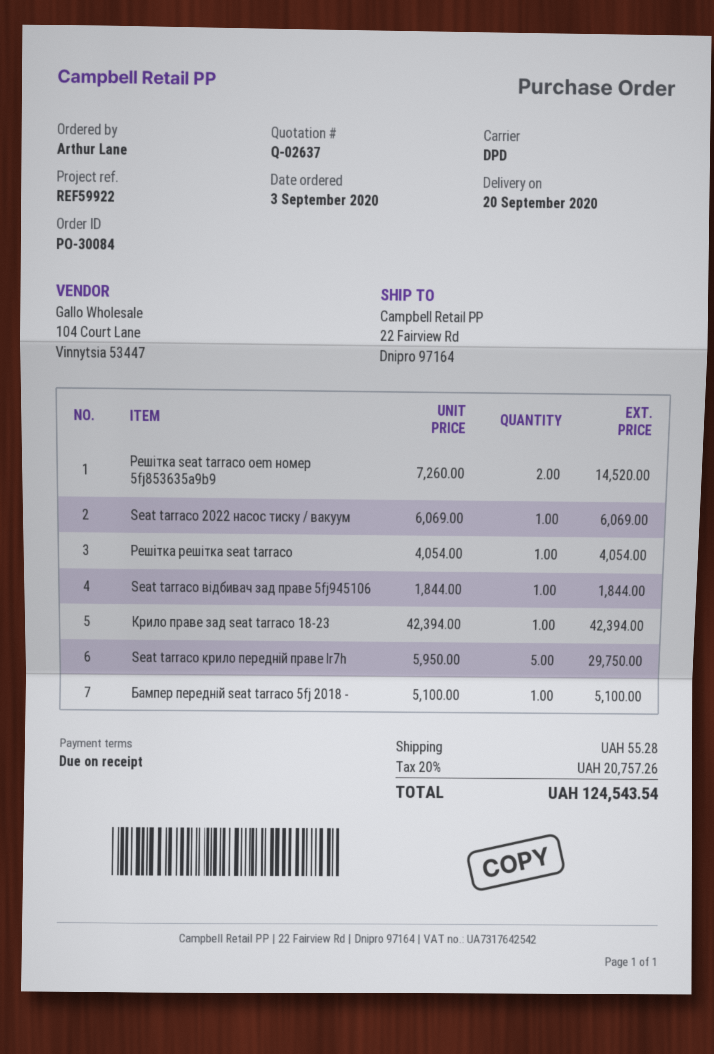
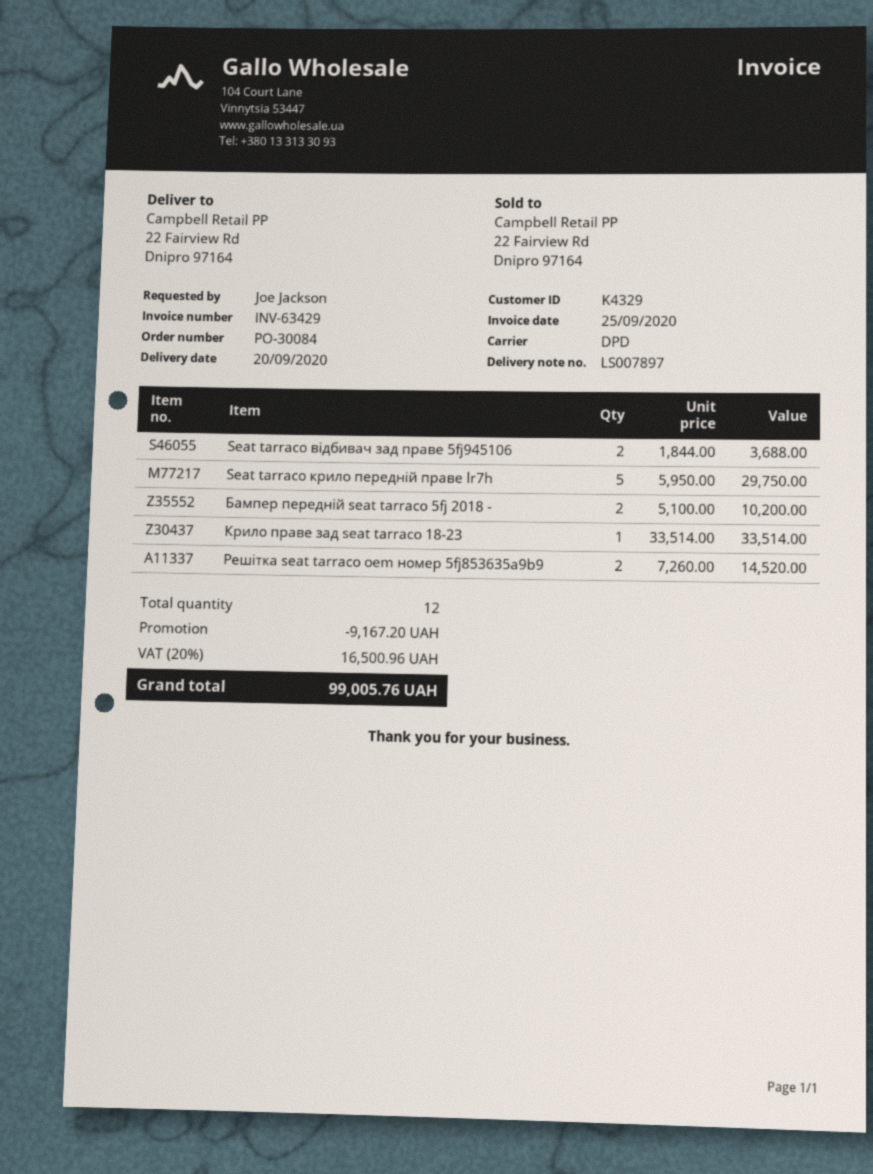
ordered by: Arthur Lane -> Joe Jackson
Seat tarraco 2022 насос тиску / вакуум: 1 x 6069.00 = 6069.00 -> none
Решітка решітка seat tarraco: 1 x 4054.00 = 4054.00 -> none
Seat tarraco відбивач зад праве 5fj945106: 1 x 1844.00 = 1844.00 -> 2 x 1844.00 = 3688.00
Крило праве зад seat tarraco 18-23: 1 x 42394.00 = 42394.00 -> 1 x 33514.00 = 33514.00
Бампер передній seat tarraco 5fj 2018 -: 1 x 5100.00 = 5100.00 -> 2 x 5100.00 = 10200.00
discount: none -> 9167.20
shipping: 55.28 -> none
tax: 20% = 20757.26 -> 20% = 16500.96
total: 124543.54 -> 99005.76

